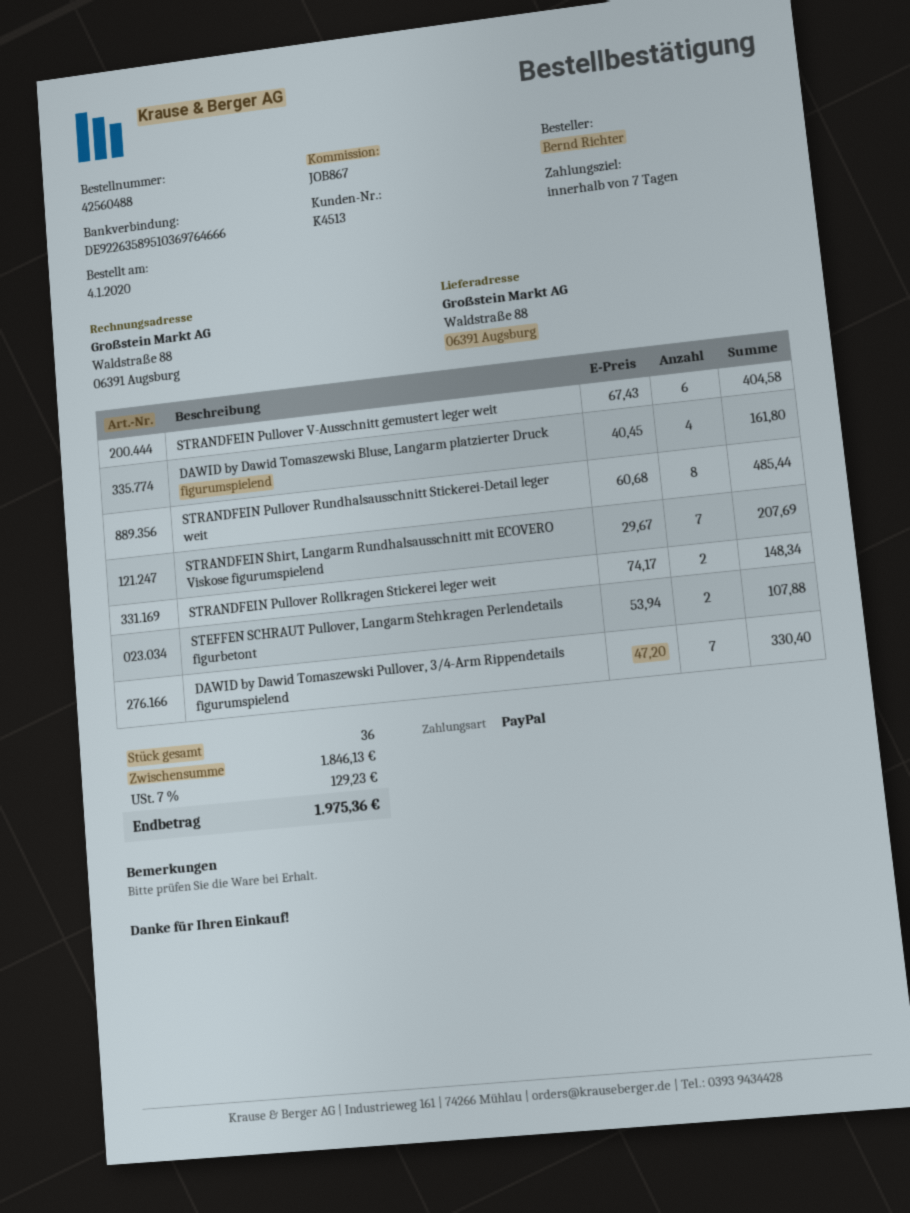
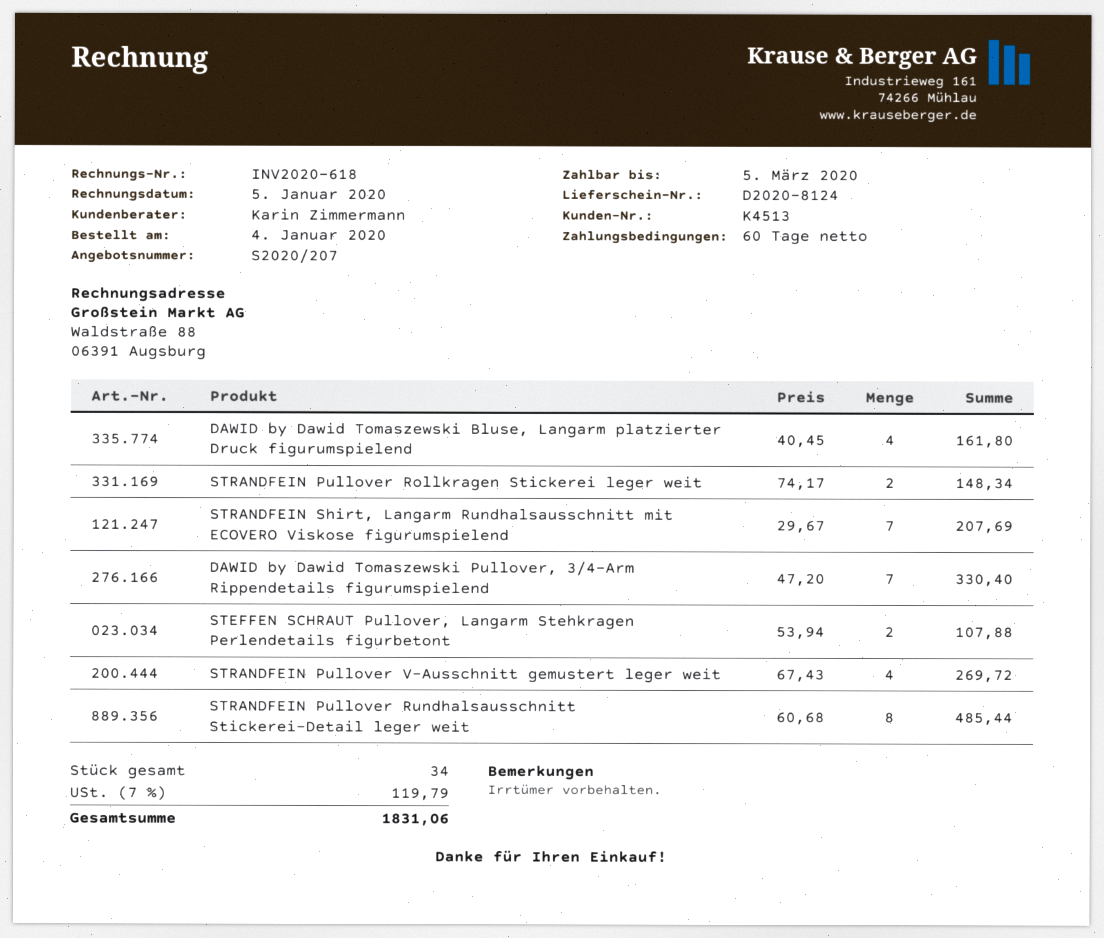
payment terms: 7 days -> 60 days
STRANDFEIN Pullover V-Ausschnitt gemustert leger weit: 6 x 67.43 = 404.58 -> 4 x 67.43 = 269.72
total quantity: 36 -> 34
tax: 7% = 129.23 -> 7% = 119.79
total: 1975.36 -> 1831.06

